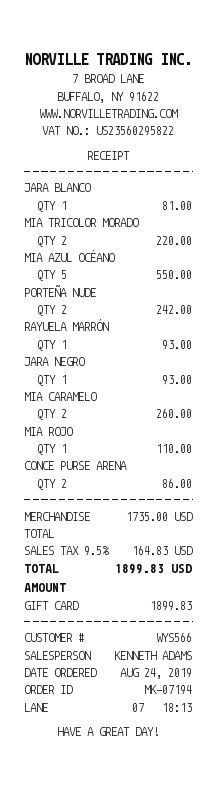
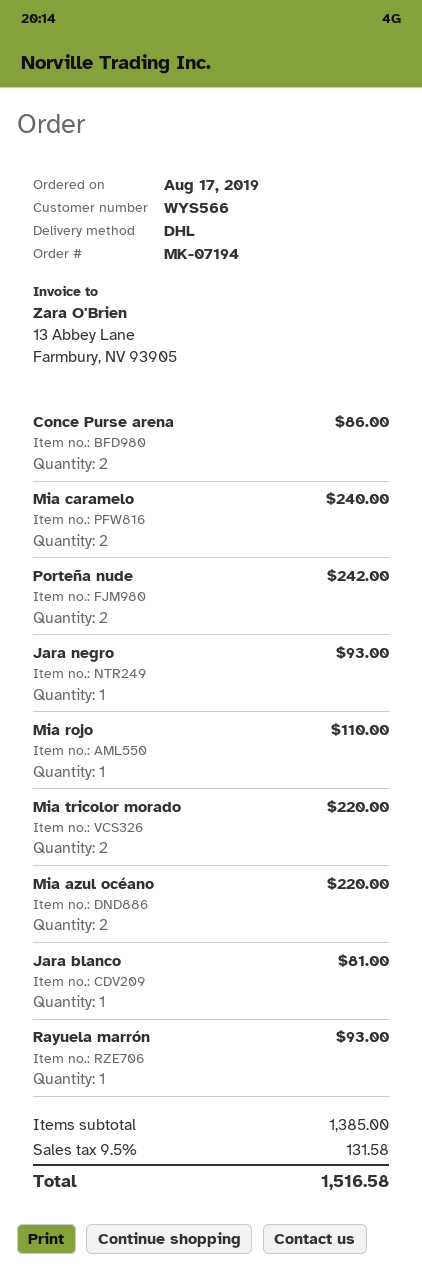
order date: 2019-08-24 -> 2019-08-17
MIA AZUL OCÉANO: 5 for 550.00 -> 2 for 220.00
MIA CARAMELO: 2 for 260.00 -> 2 for 240.00
subtotal: 1735.00 -> 1385.00
tax: 9.5% = 164.83 -> 9.5% = 131.58
total: 1899.83 -> 1516.58

